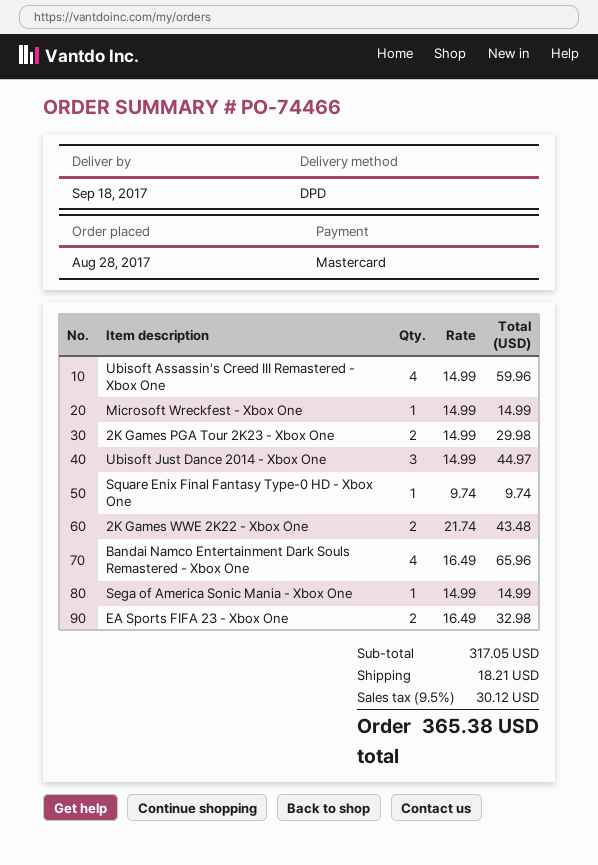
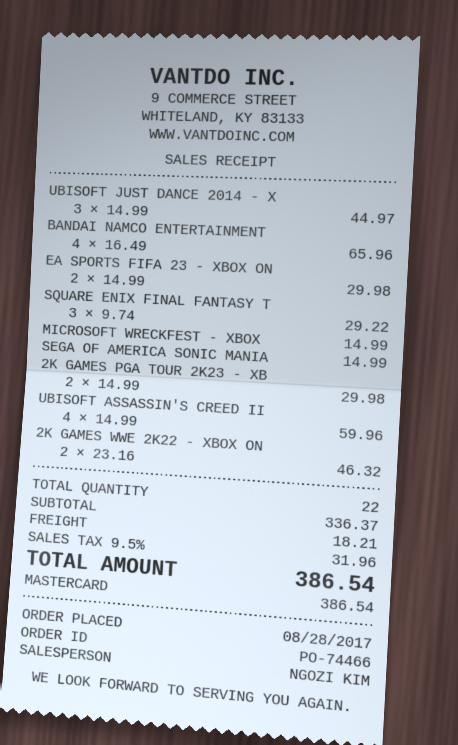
Square Enix Final Fantasy Type-0 HD - Xbox One: 1 x 9.74 = 9.74 -> 3 x 9.74 = 29.22
2K Games WWE 2K22 - Xbox One: 2 x 21.74 = 43.48 -> 2 x 23.16 = 46.32
EA Sports FIFA 23 - Xbox One: 2 x 16.49 = 32.98 -> 2 x 14.99 = 29.98
subtotal: 317.05 -> 336.37
tax: 9.5% = 30.12 -> 9.5% = 31.96
total: 365.38 -> 386.54

